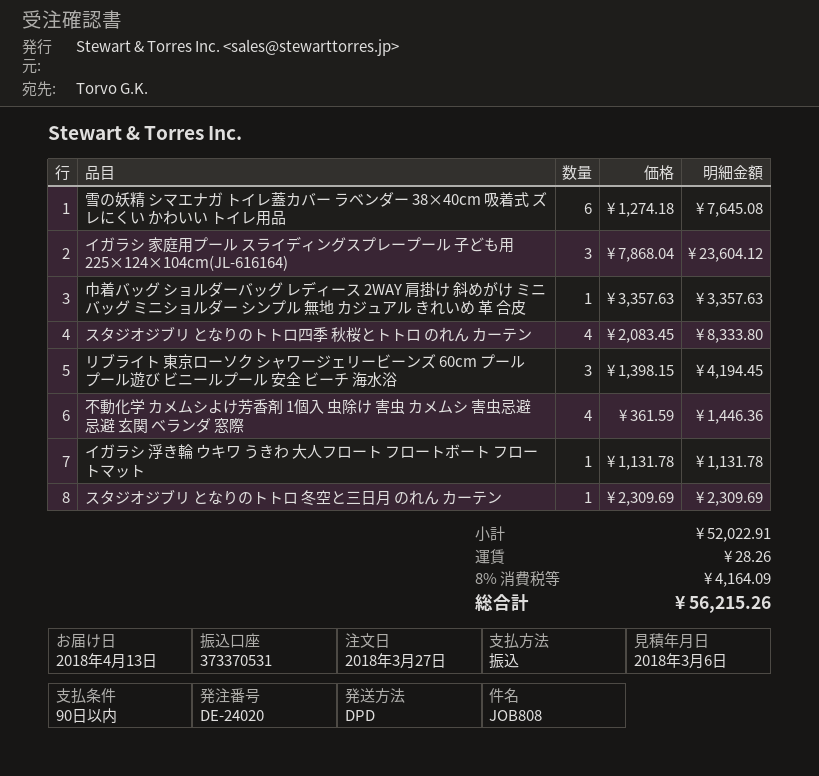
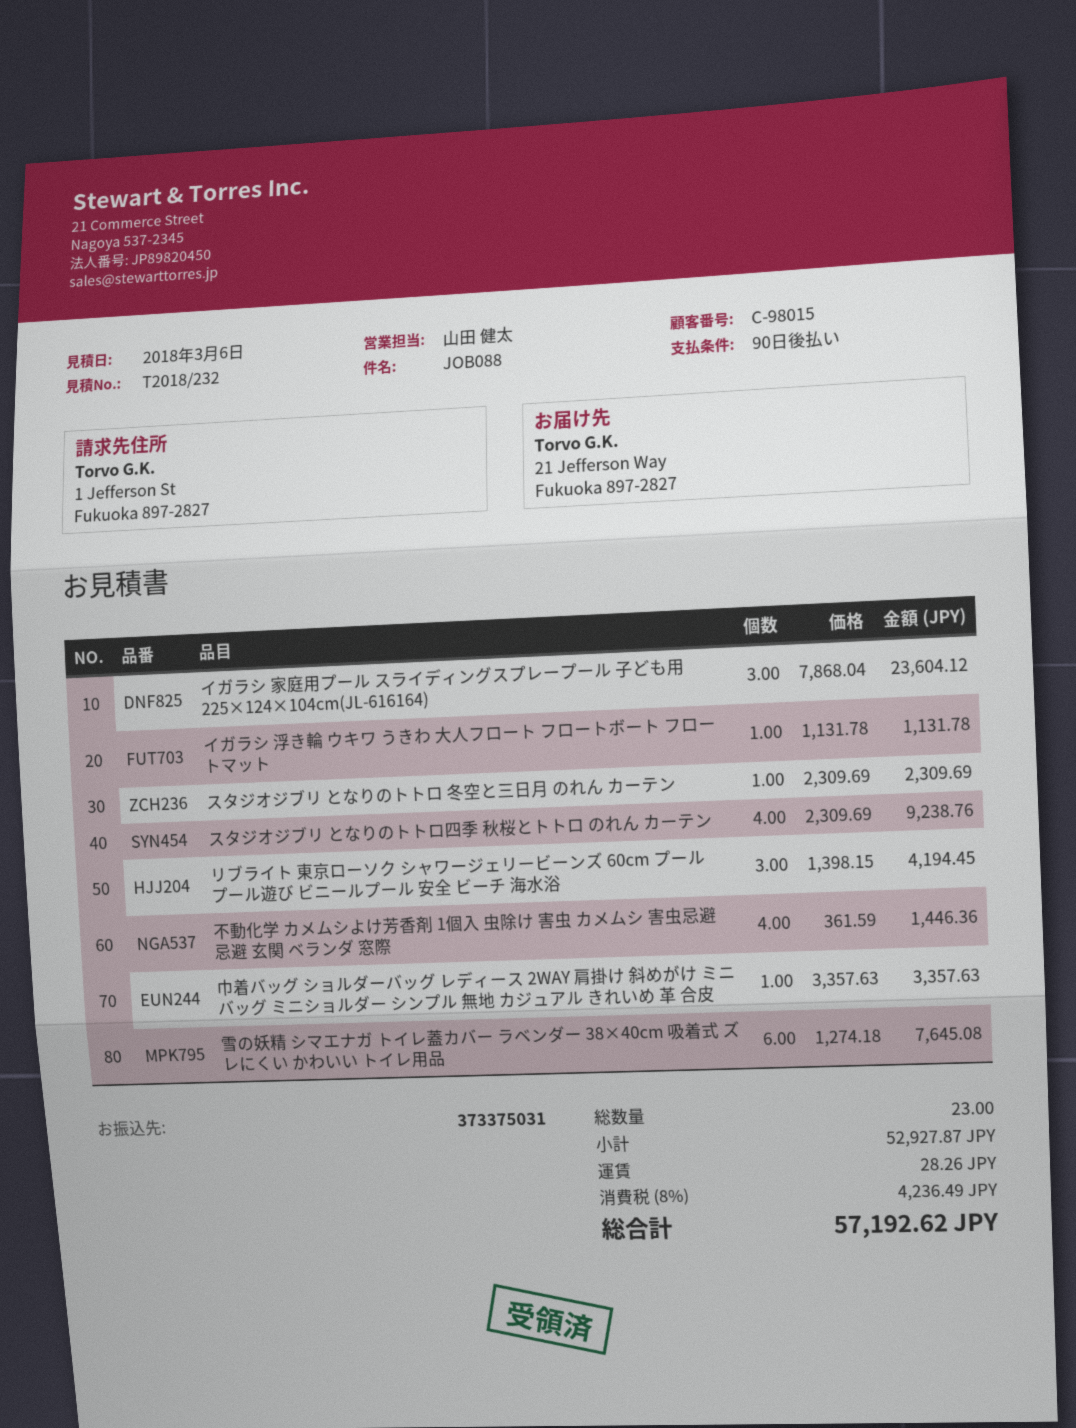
reference: JOB808 -> JOB088
bank account: 373370531 -> 373375031
スタジオジブリ となりのトトロ四季 秋桜とトトロ のれん カーテン: 4 x 2083.45 = 8333.80 -> 4 x 2309.69 = 9238.76
subtotal: 52022.91 -> 52927.87
tax: 8% = 4164.09 -> 8% = 4236.49
total: 56215.26 -> 57192.62

